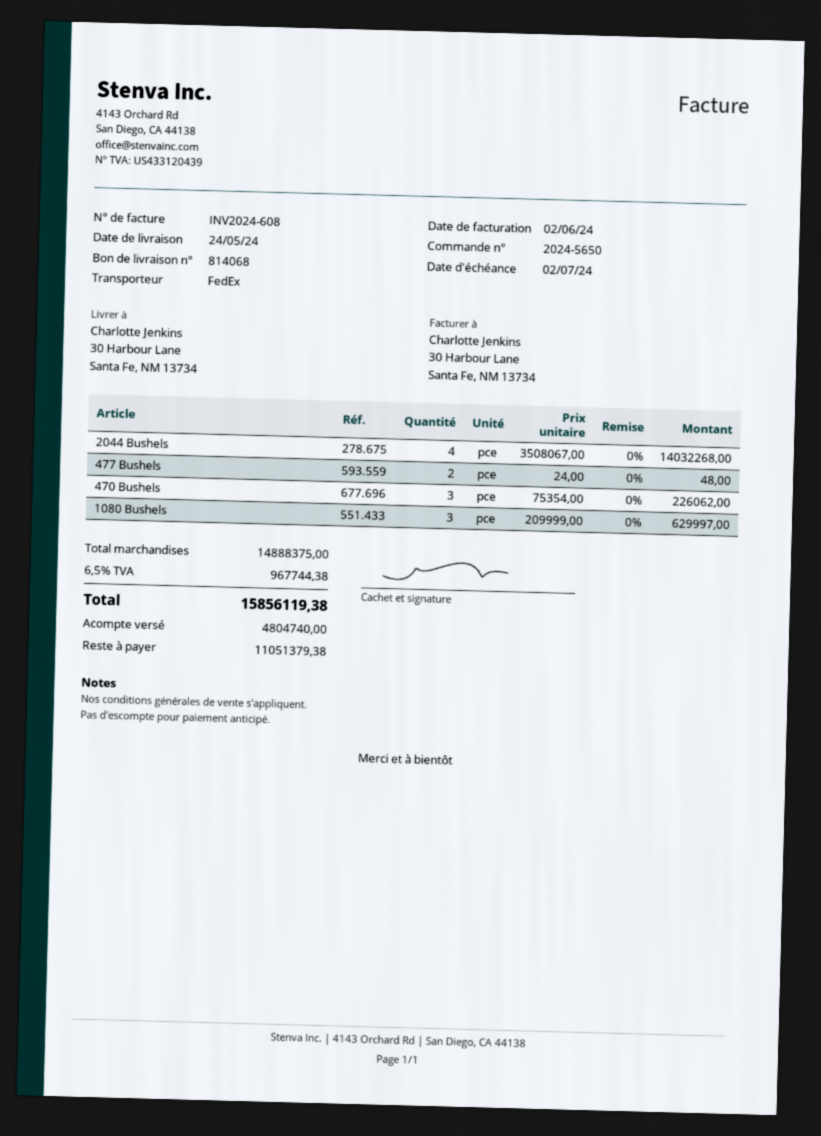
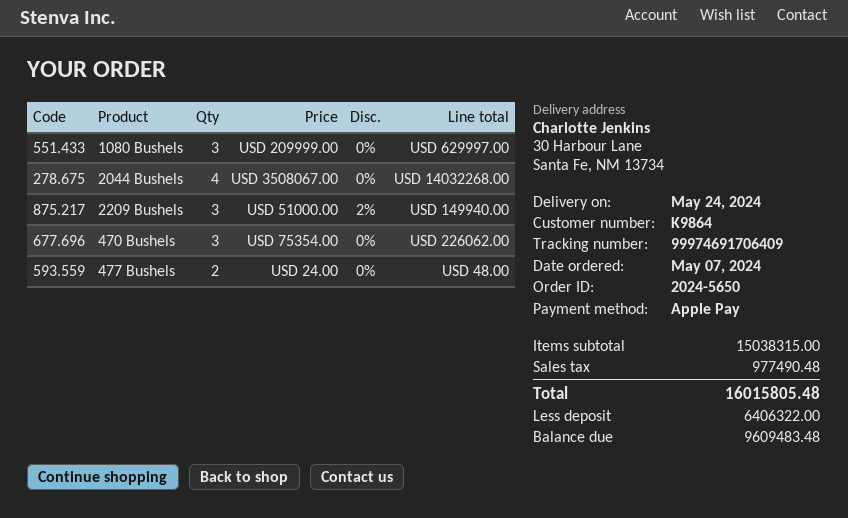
2209 Bushels: none -> 3 x 51000.00 - 2% = 149940.00
subtotal: 14888375.00 -> 15038315.00
tax: 967744.38 -> 977490.48
total: 15856119.38 -> 16015805.48
deposit: 4804740.00 -> 6406322.00
balance: 11051379.38 -> 9609483.48

